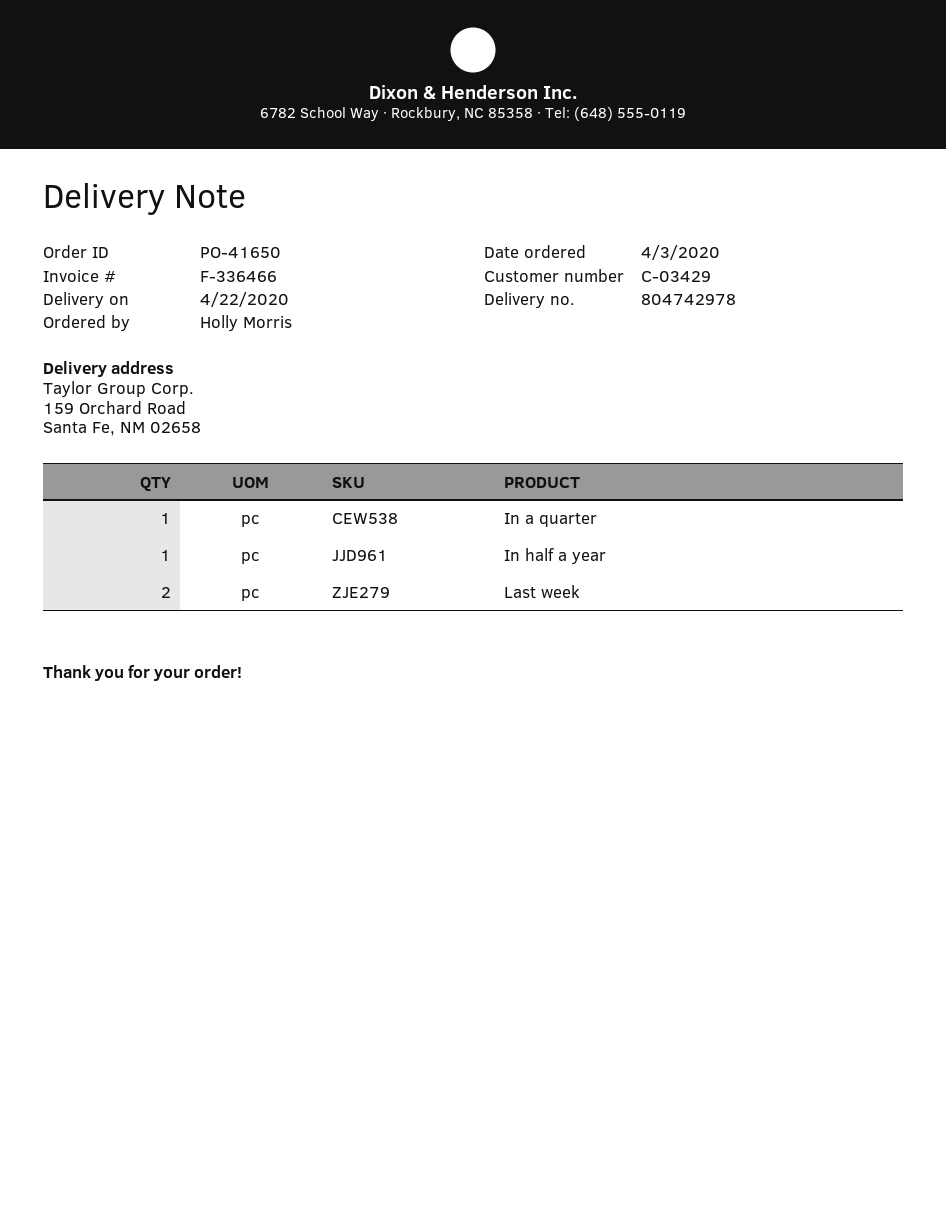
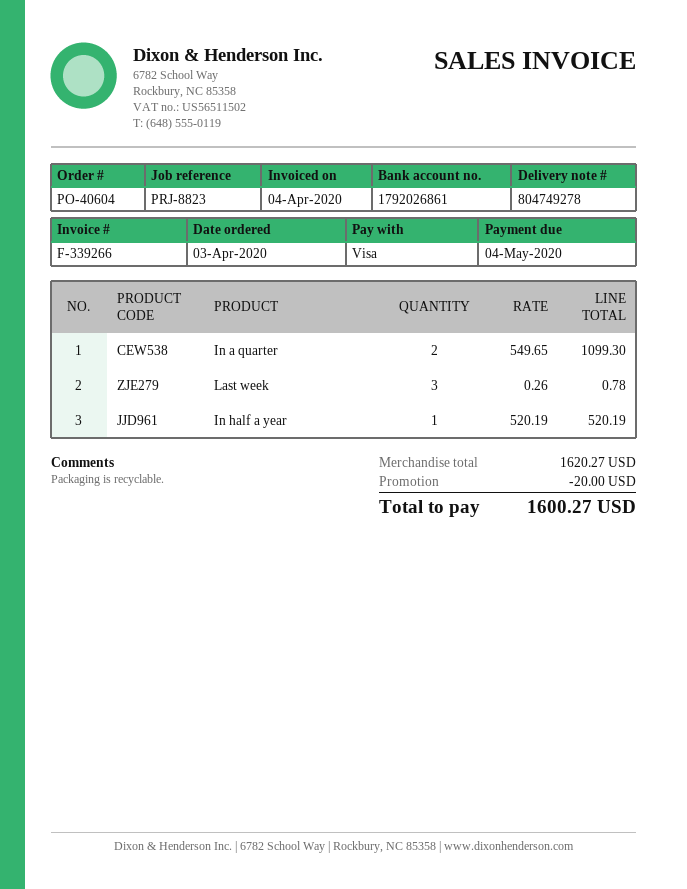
order number: PO-41650 -> PO-40604
delivery note number: 804742978 -> 804749278
invoice number: F-336466 -> F-339266
In a quarter: 1 -> 2
Last week: 2 -> 3

